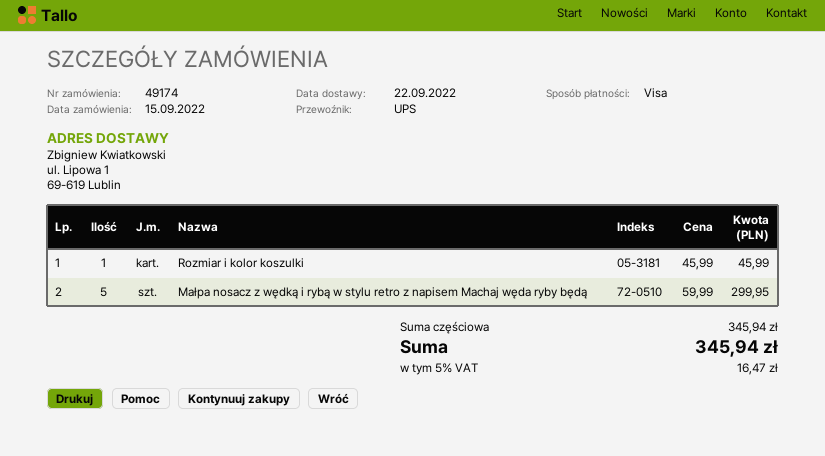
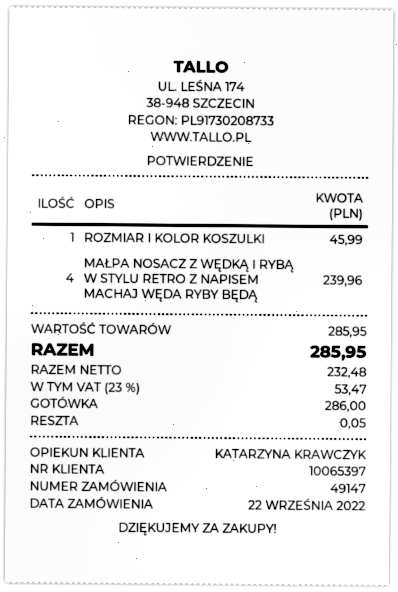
order number: 49174 -> 49147
order date: 2022-09-15 -> 2022-09-22
payment method: Visa -> cash
Małpa nosacz z wędką i rybą w stylu retro z napisem Machaj węda ryby będą: 5 for 299.95 -> 4 for 239.96
subtotal: 345.94 -> 285.95
tax: 5% = 16.47 -> 23% = 53.47
total: 345.94 -> 285.95

